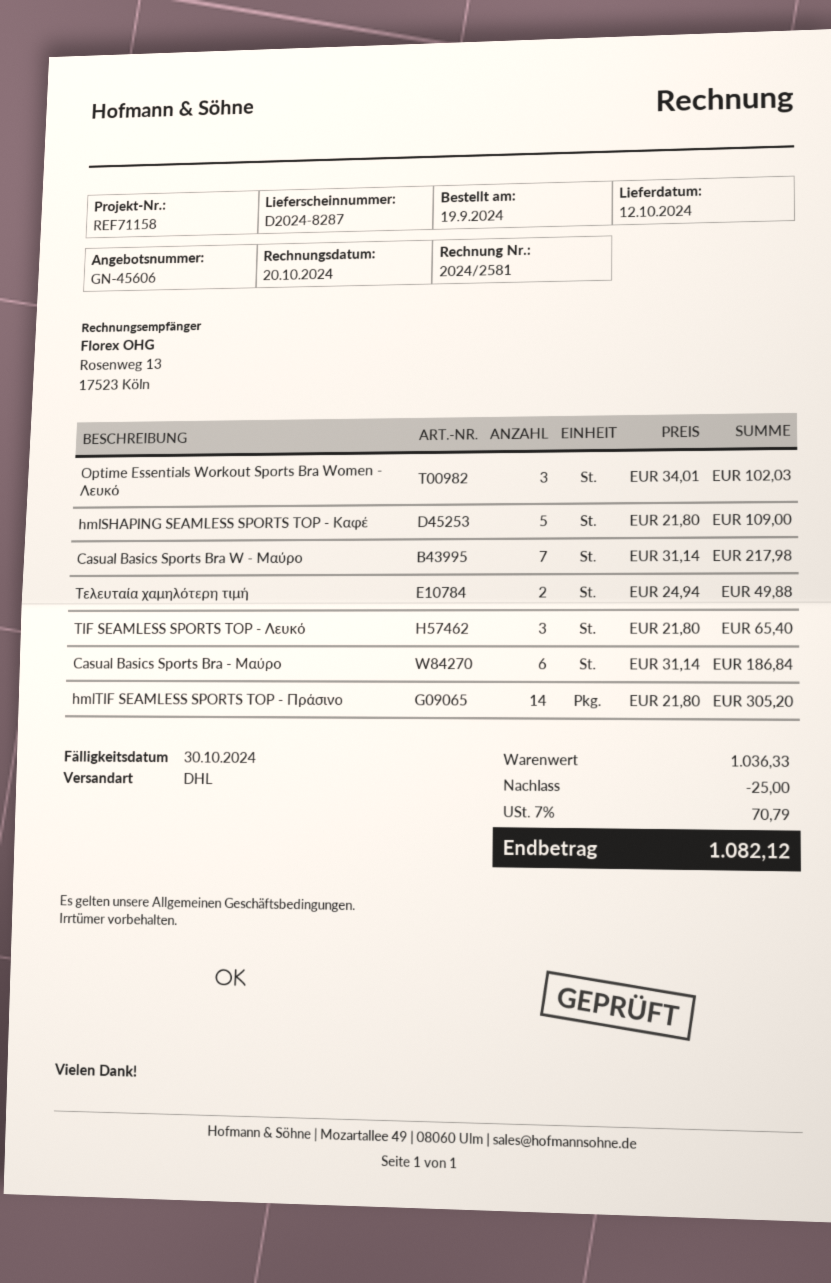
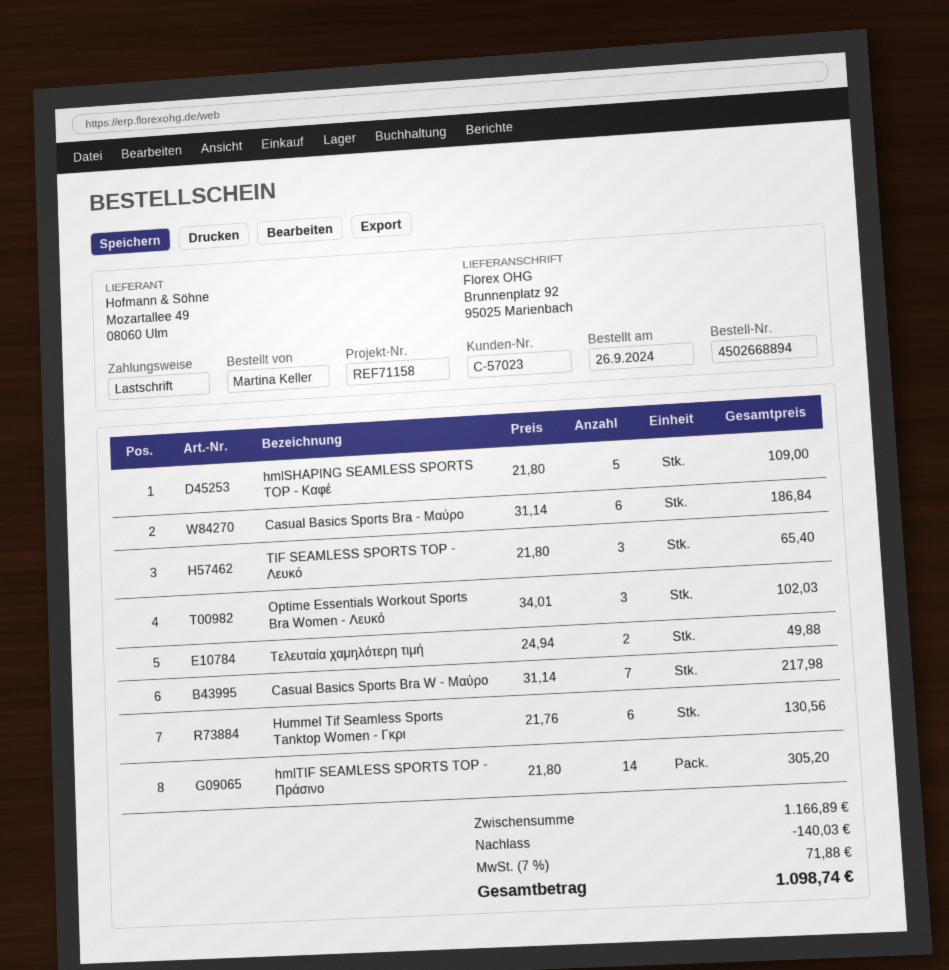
order date: 2024-09-19 -> 2024-09-26
Hummel Tif Seamless Sports Tanktop Women - Γκρι: none -> 6 x 21.76 = 130.56
subtotal: 1036.33 -> 1166.89
discount: 25.00 -> 140.03
tax: 7% = 70.79 -> 7% = 71.88
total: 1082.12 -> 1098.74

